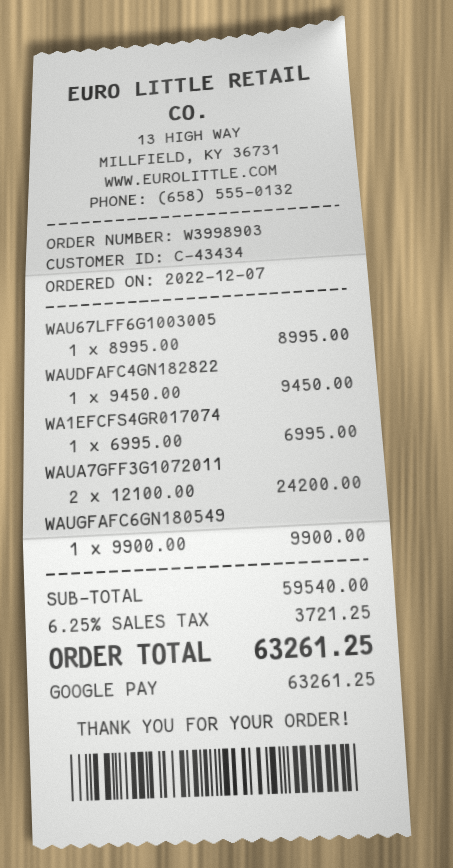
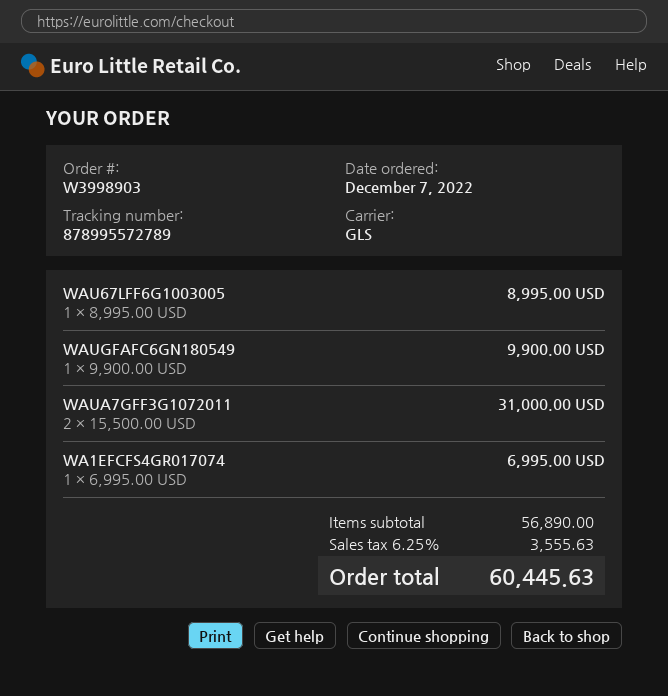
WAUDFAFC4GN182822: 1 x 9450.00 = 9450.00 -> none
WAUA7GFF3G1072011: 2 x 12100.00 = 24200.00 -> 2 x 15500.00 = 31000.00
subtotal: 59540.00 -> 56890.00
tax: 6.25% = 3721.25 -> 6.25% = 3555.63
total: 63261.25 -> 60445.63

